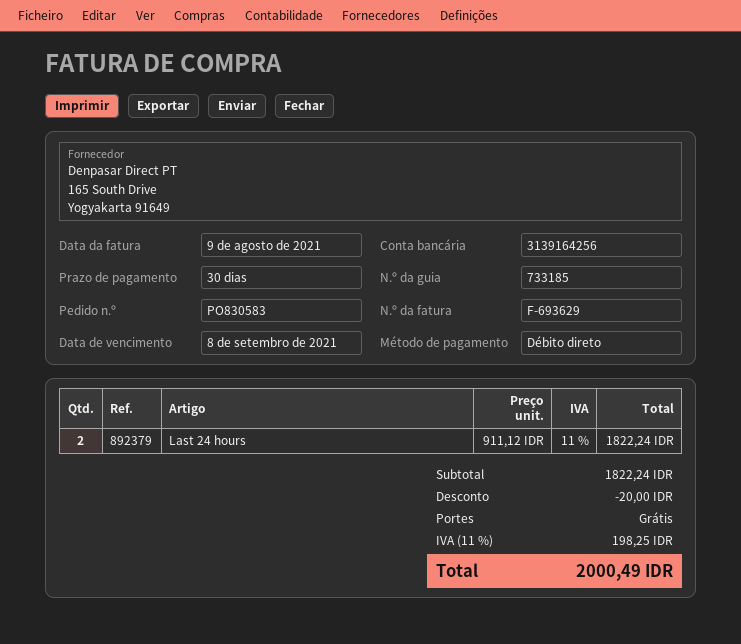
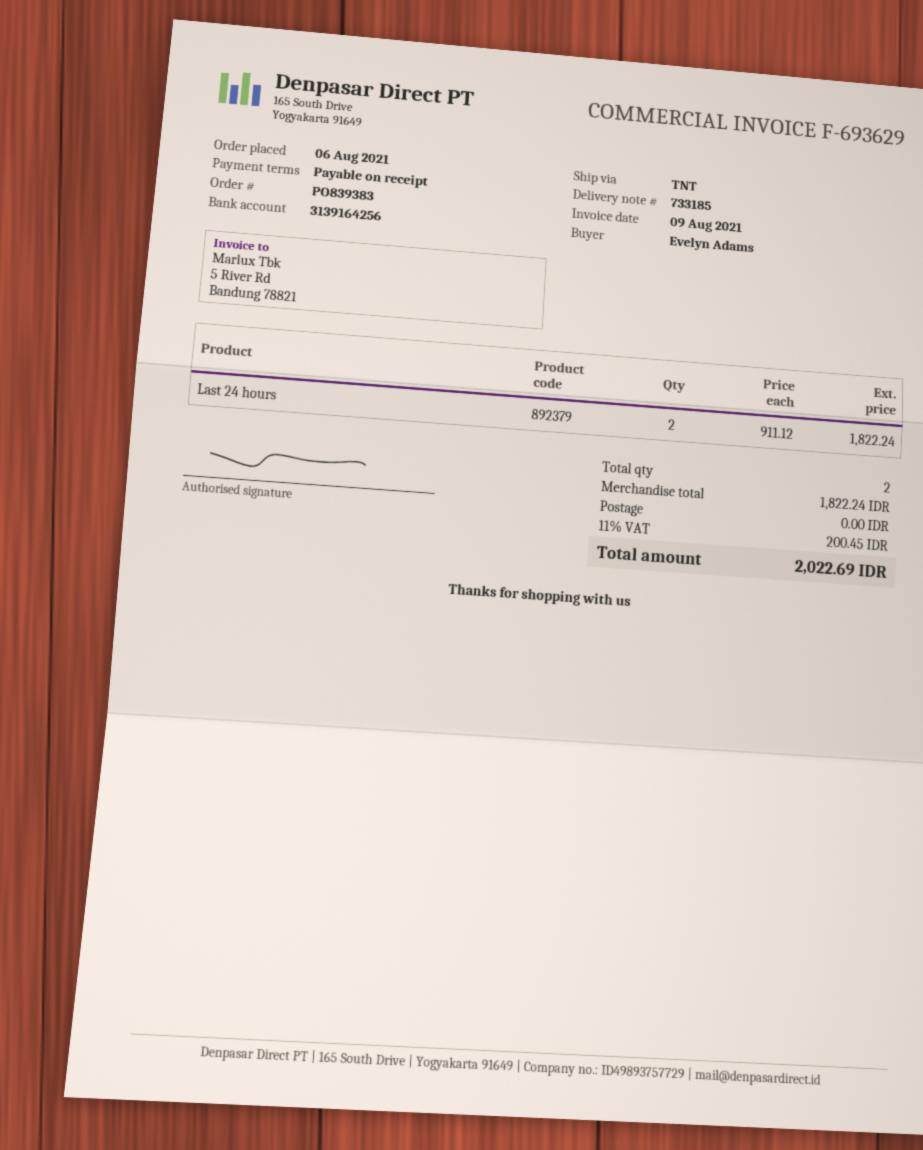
order number: PO830583 -> PO839383
payment terms: 30 days -> on receipt
discount: 20.00 -> none
tax: 11% = 198.25 -> 11% = 200.45
total: 2000.49 -> 2022.69

